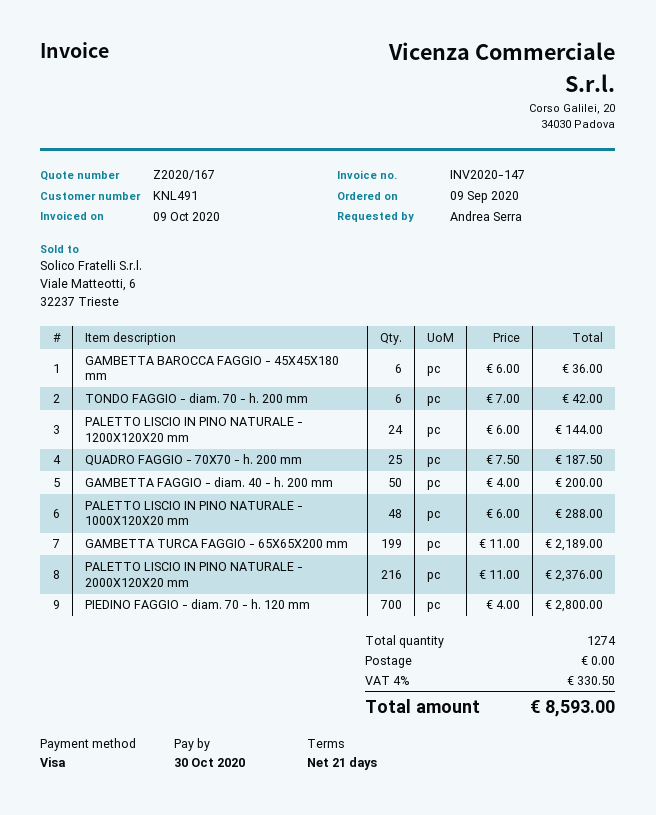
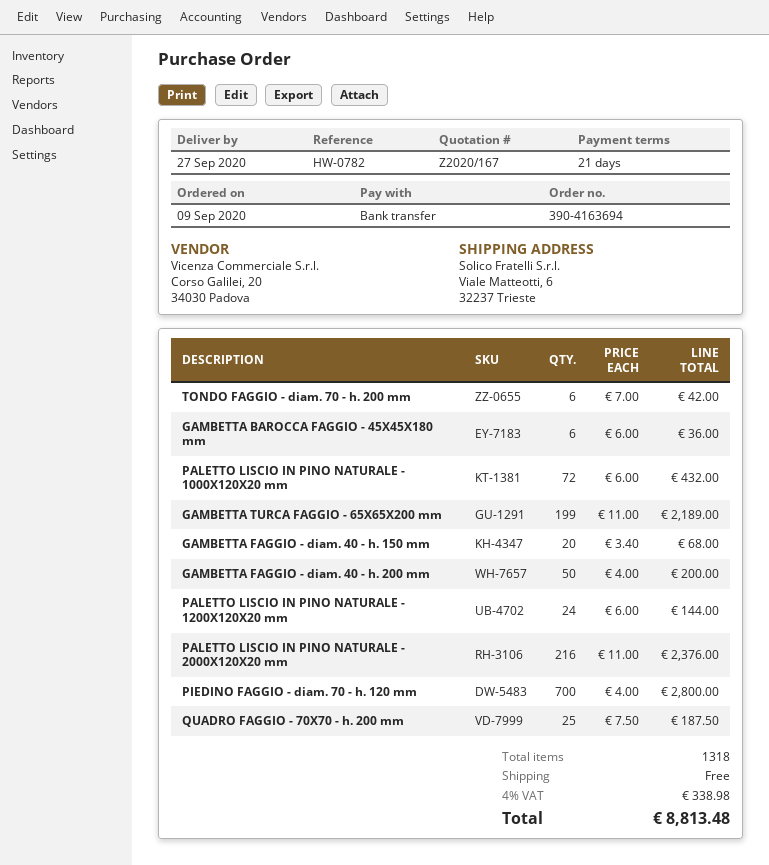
payment method: Visa -> bank transfer
PALETTO LISCIO IN PINO NATURALE - 1000X120X20 mm: 48 x 6.00 = 288.00 -> 72 x 6.00 = 432.00
GAMBETTA FAGGIO - diam. 40 - h. 150 mm: none -> 20 x 3.40 = 68.00
total quantity: 1274 -> 1318
tax: 4% = 330.50 -> 4% = 338.98
total: 8593.00 -> 8813.48

